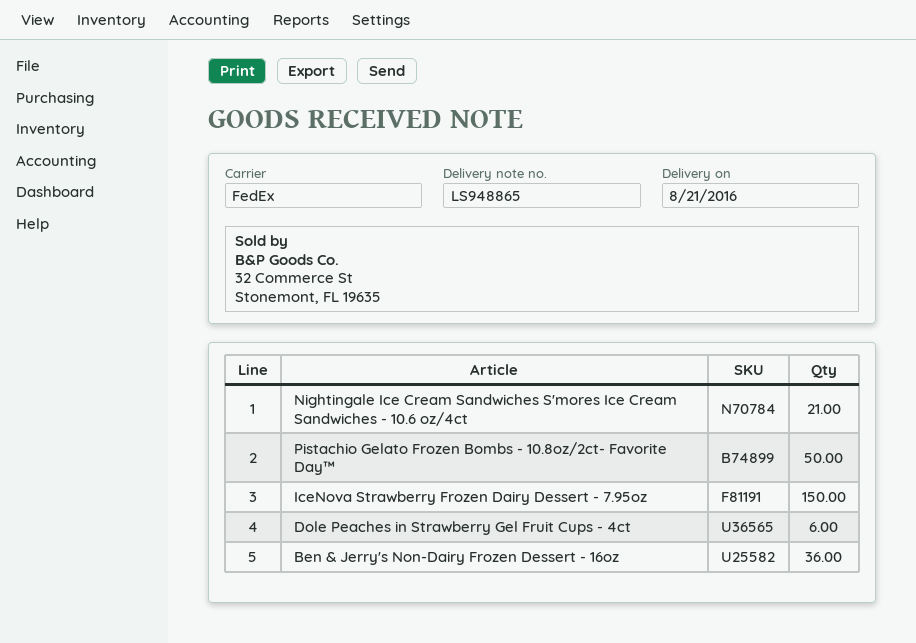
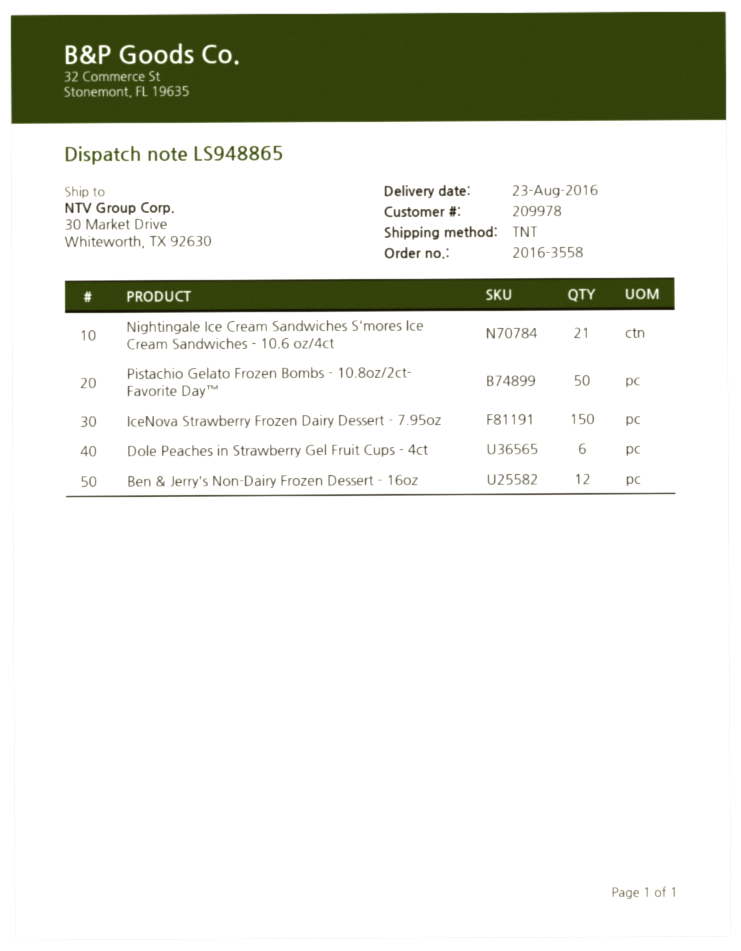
delivery date: 2016-08-21 -> 2016-08-23
shipping method: FedEx -> TNT
Ben & Jerry's Non-Dairy Frozen Dessert - 16oz: 36 -> 12

